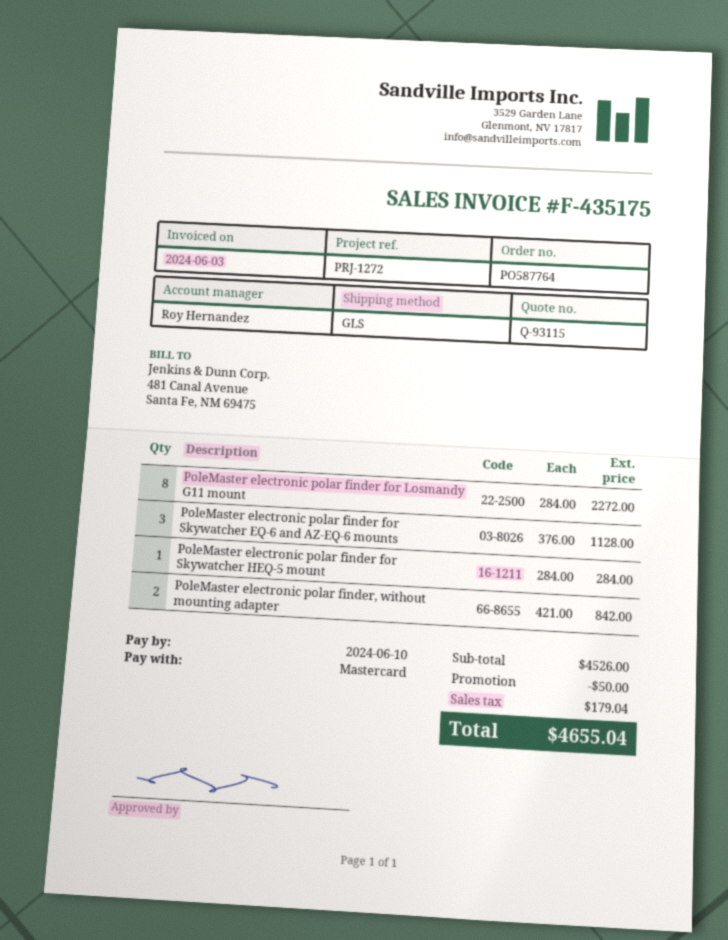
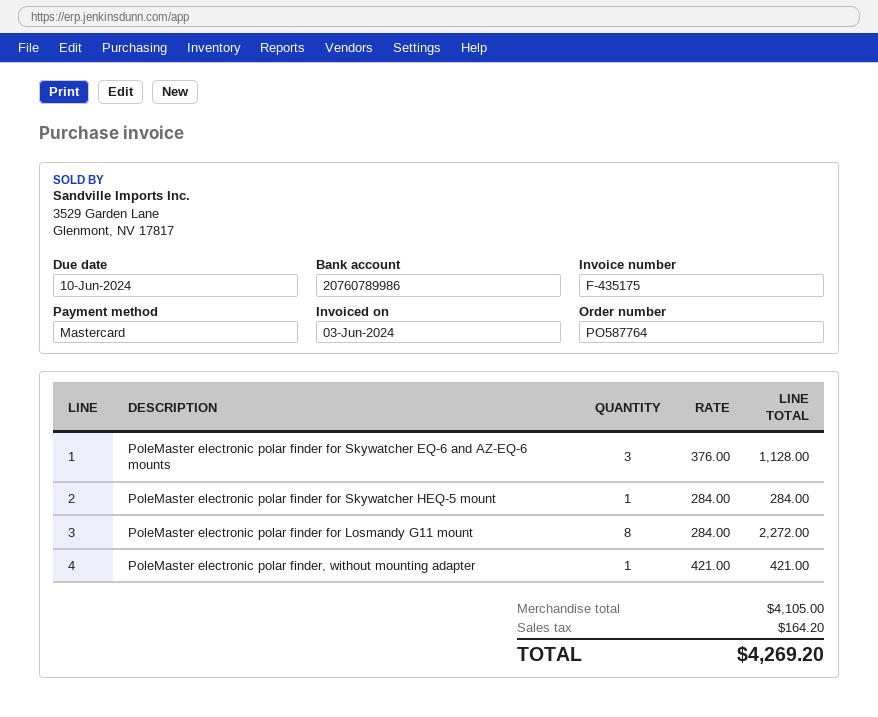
PoleMaster electronic polar finder, without mounting adapter: 2 x 421.00 = 842.00 -> 1 x 421.00 = 421.00
subtotal: 4526.00 -> 4105.00
discount: 50.00 -> none
tax: 179.04 -> 164.20
total: 4655.04 -> 4269.20

